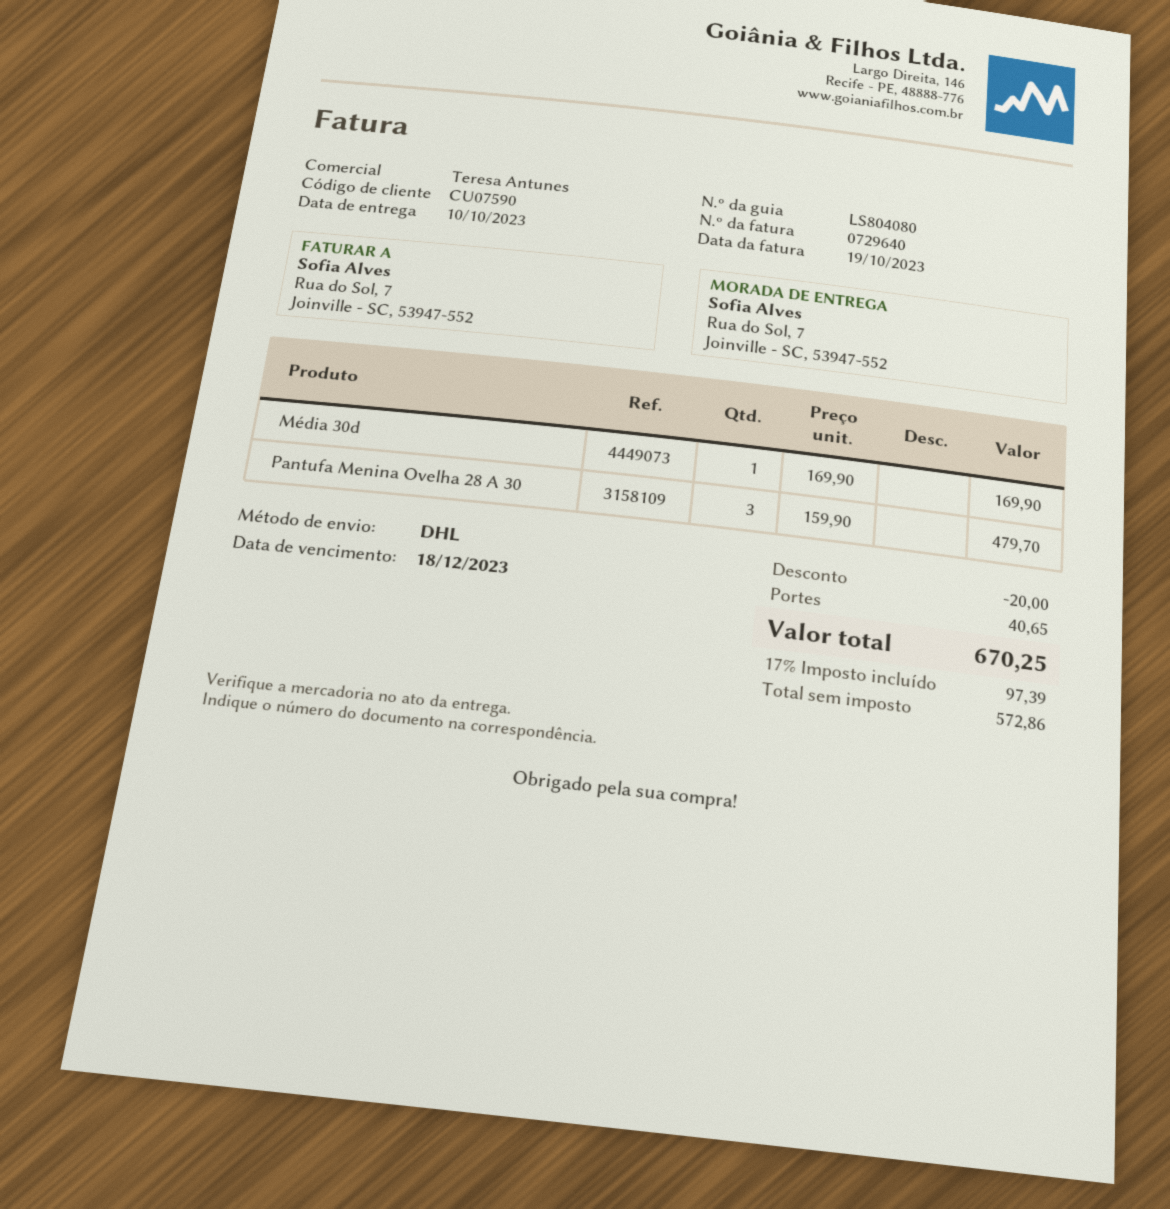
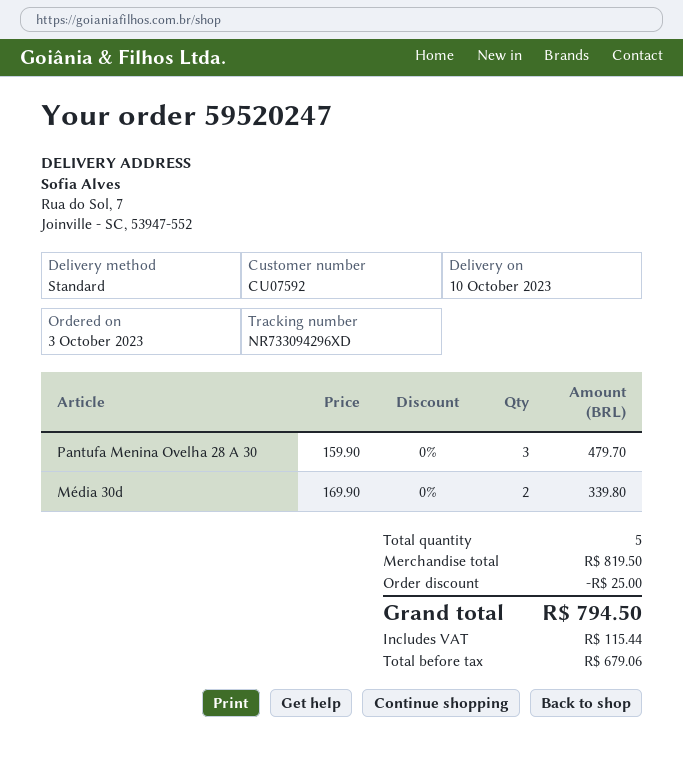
customer number: CU07590 -> CU07592
shipping method: DHL -> standard
Média 30d: 1 x 169.90 = 169.90 -> 2 x 169.90 = 339.80
discount: 20.00 -> 25.00
shipping: 40.65 -> none
net: 572.86 -> 679.06
tax: 97.39 -> 115.44
total: 670.25 -> 794.50

